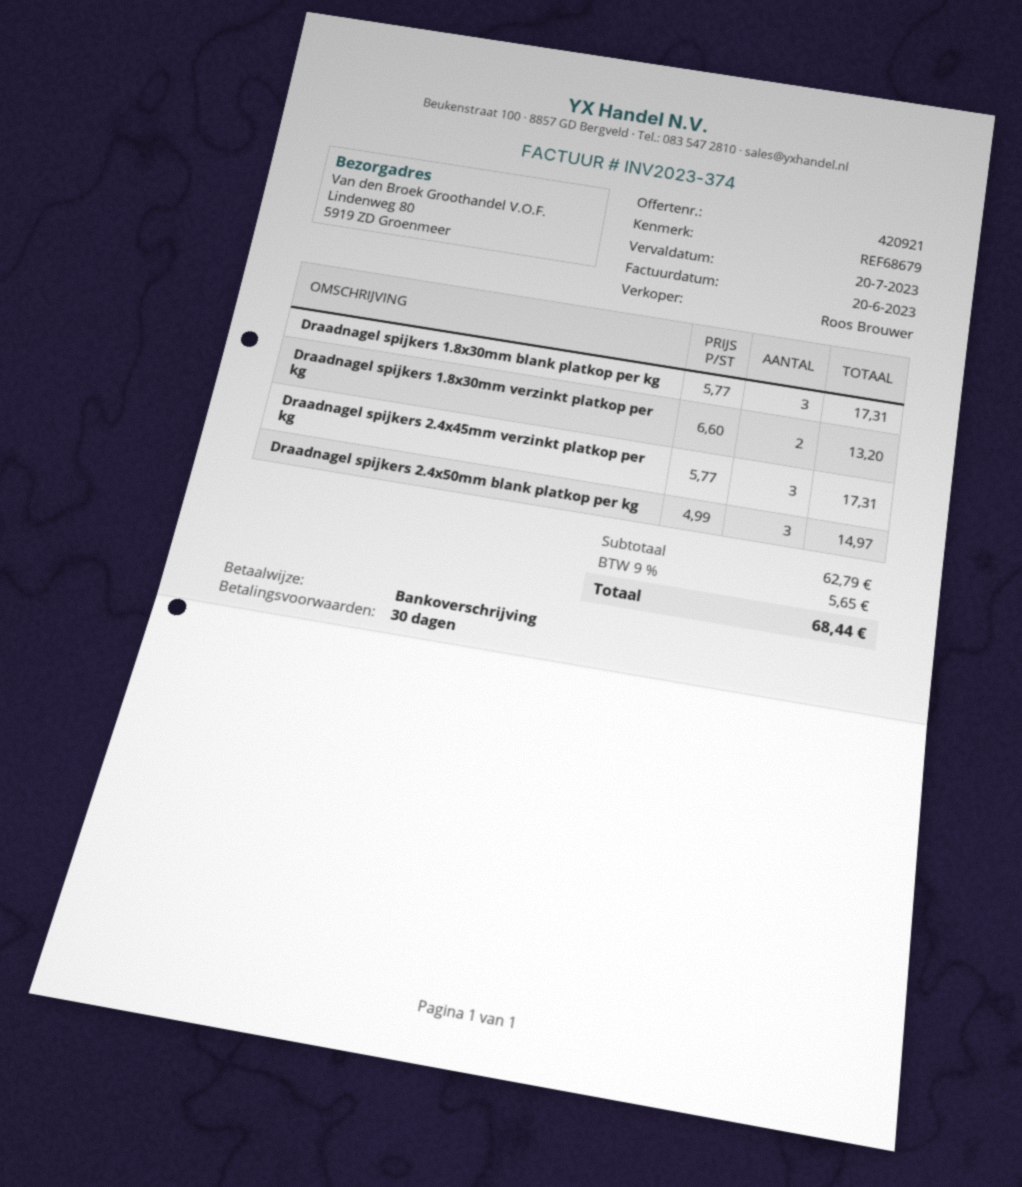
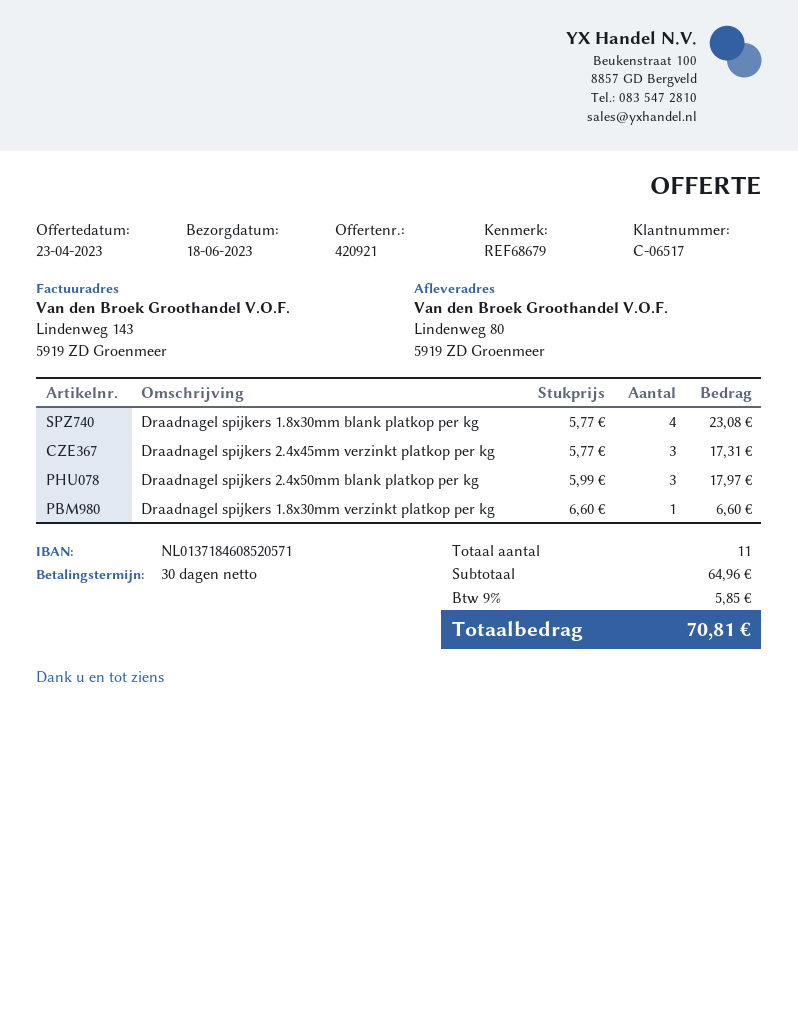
Draadnagel spijkers 1.8x30mm blank platkop per kg: 3 x 5.77 = 17.31 -> 4 x 5.77 = 23.08
Draadnagel spijkers 1.8x30mm verzinkt platkop per kg: 2 x 6.60 = 13.20 -> 1 x 6.60 = 6.60
Draadnagel spijkers 2.4x50mm blank platkop per kg: 3 x 4.99 = 14.97 -> 3 x 5.99 = 17.97
subtotal: 62.79 -> 64.96
tax: 9% = 5.65 -> 9% = 5.85
total: 68.44 -> 70.81

